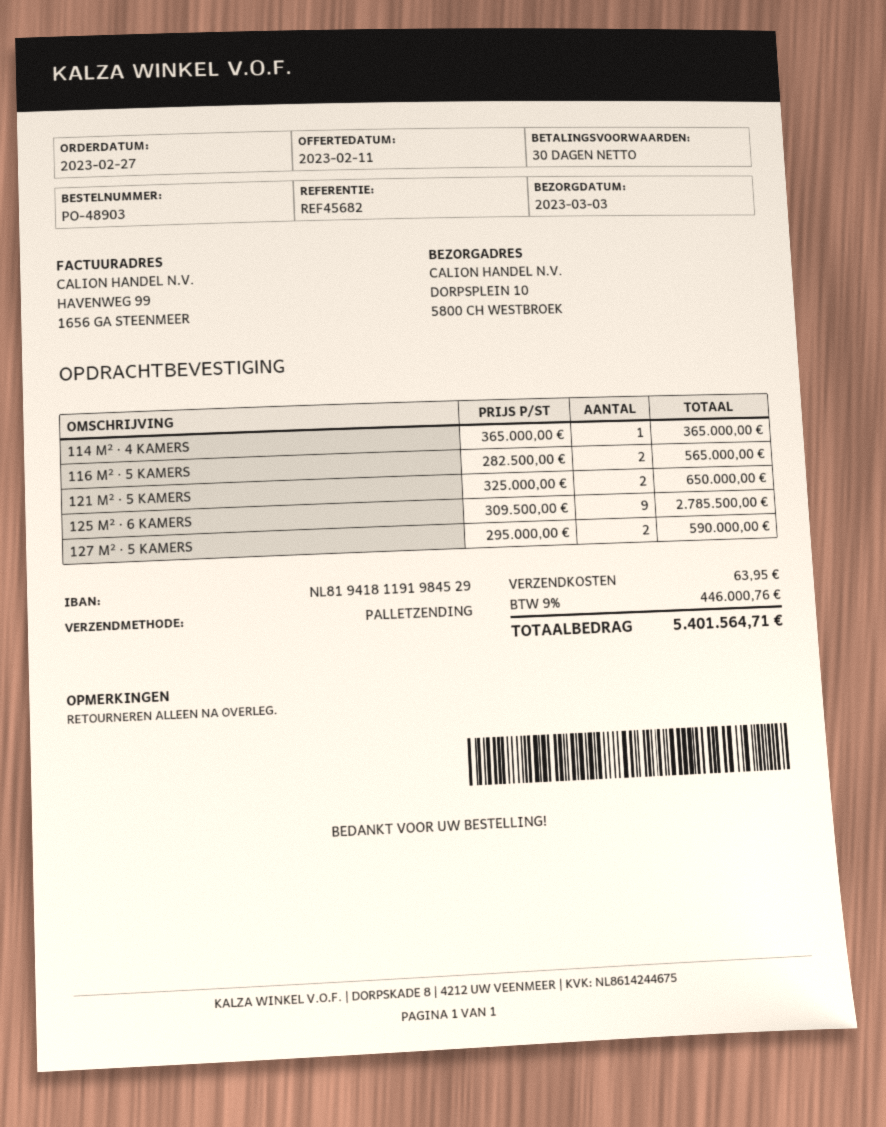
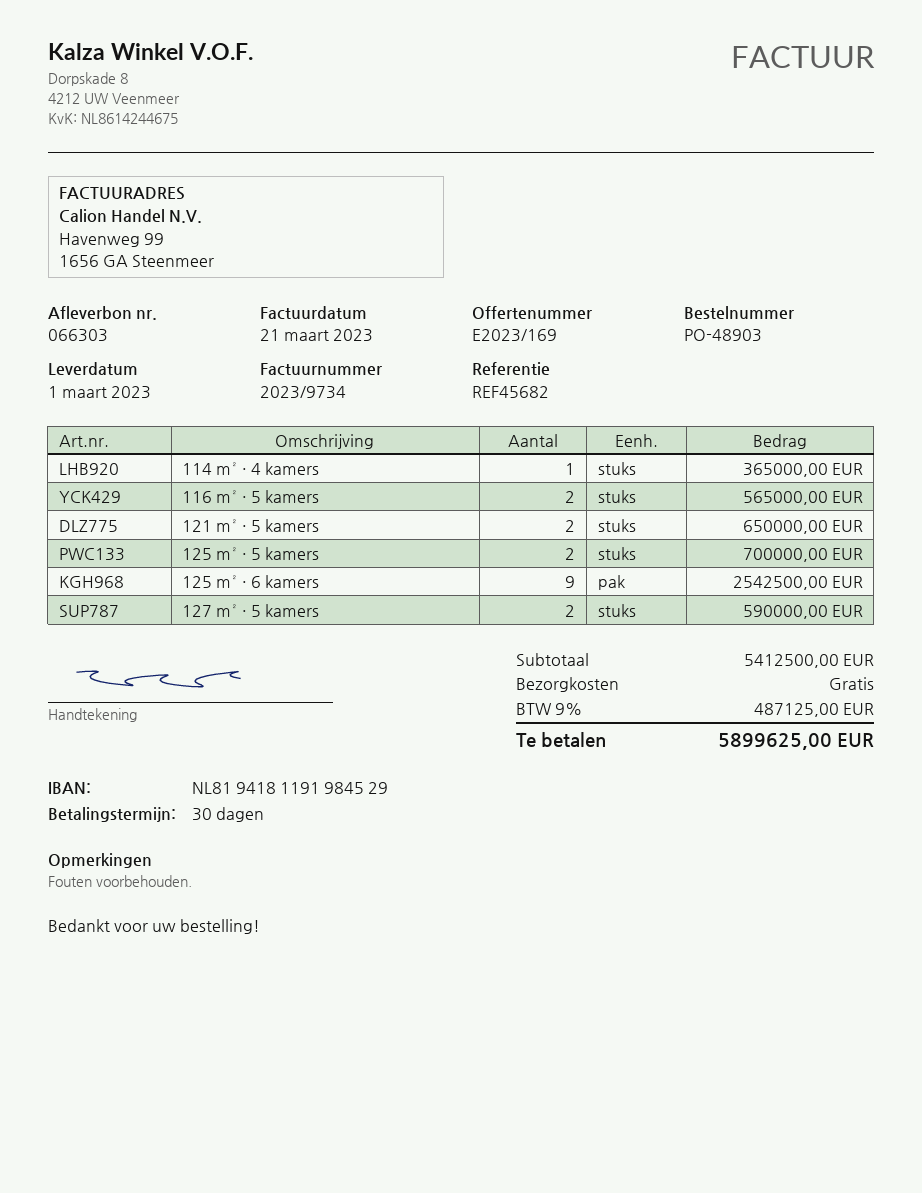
delivery date: 2023-03-03 -> 2023-03-01
125 M² · 6 KAMERS: 9 for 2785500.00 -> 9 for 2542500.00
125 m² · 5 kamers: none -> 2 for 700000.00
shipping: 63.95 -> 0.00
tax: 9% = 446000.76 -> 9% = 487125.00
total: 5401564.71 -> 5899625.00

